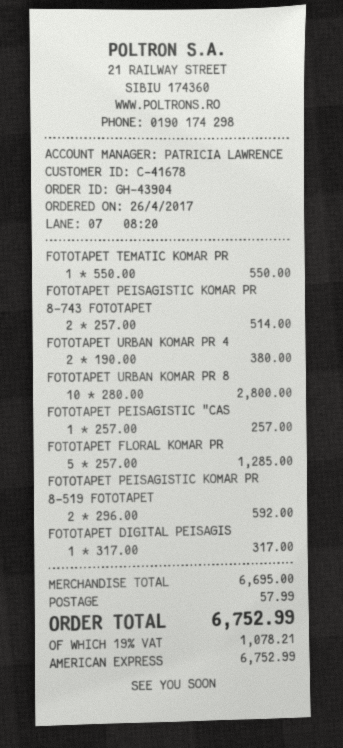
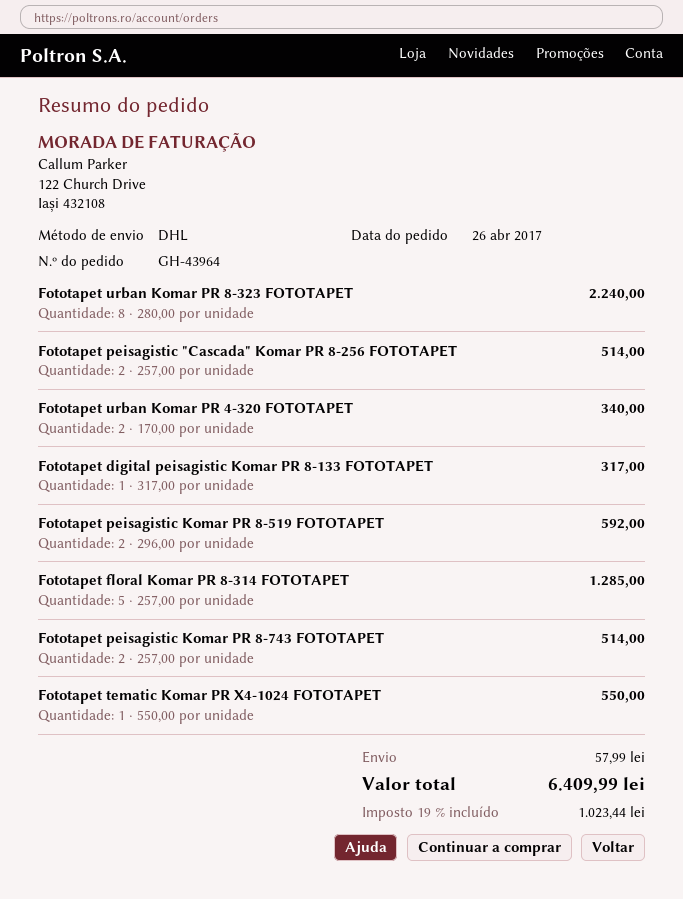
order number: GH-43904 -> GH-43964
FOTOTAPET URBAN KOMAR PR 4: 2 x 190.00 = 380.00 -> 2 x 170.00 = 340.00
FOTOTAPET URBAN KOMAR PR 8: 10 x 280.00 = 2800.00 -> 8 x 280.00 = 2240.00
FOTOTAPET PEISAGISTIC "CAS: 1 x 257.00 = 257.00 -> 2 x 257.00 = 514.00
tax: 19% = 1078.21 -> 19% = 1023.44
total: 6752.99 -> 6409.99

